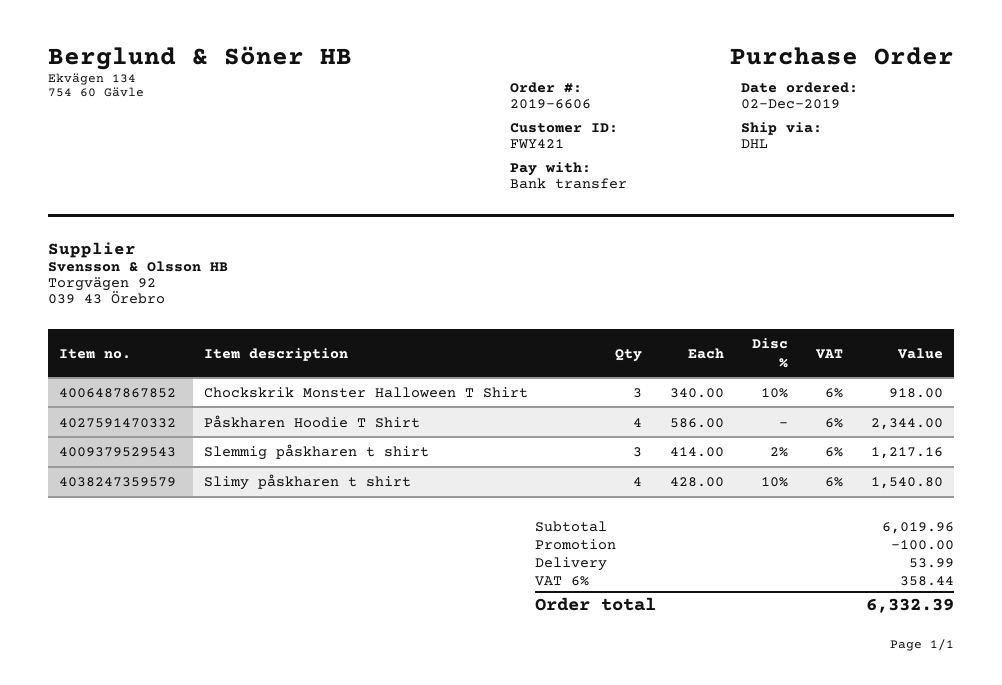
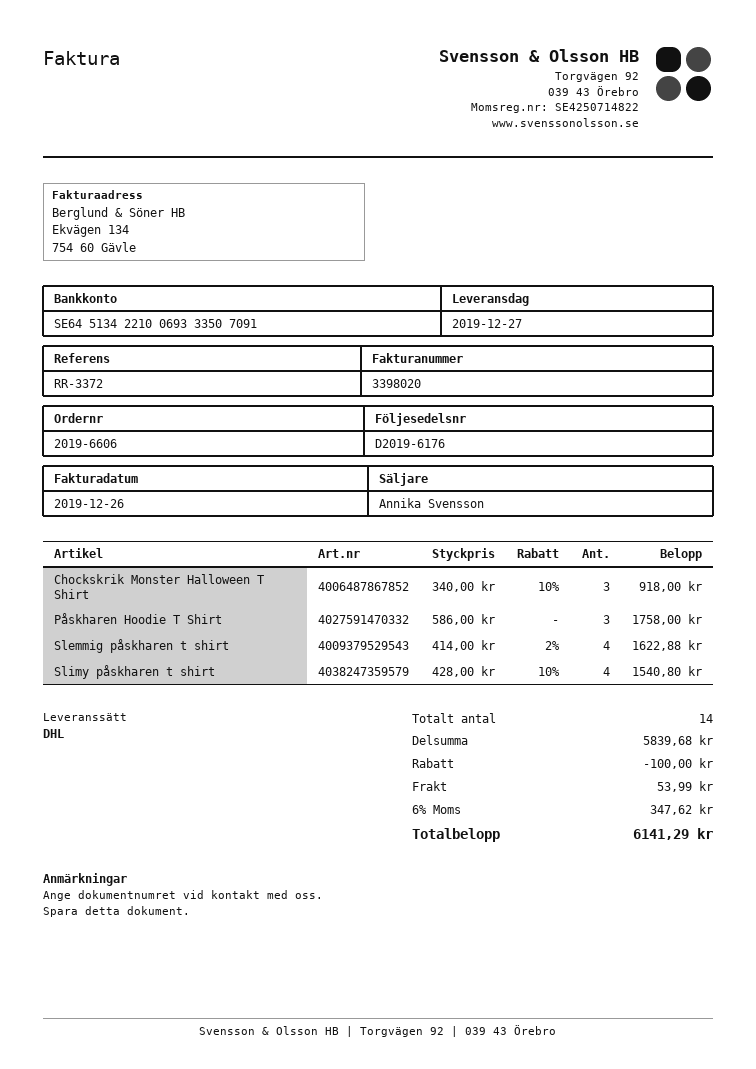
Påskharen Hoodie T Shirt: 4 x 586.00 = 2344.00 -> 3 x 586.00 = 1758.00
Slemmig påskharen t shirt: 3 x 414.00 - 2% = 1217.16 -> 4 x 414.00 - 2% = 1622.88
subtotal: 6019.96 -> 5839.68
tax: 6% = 358.44 -> 6% = 347.62
total: 6332.39 -> 6141.29

